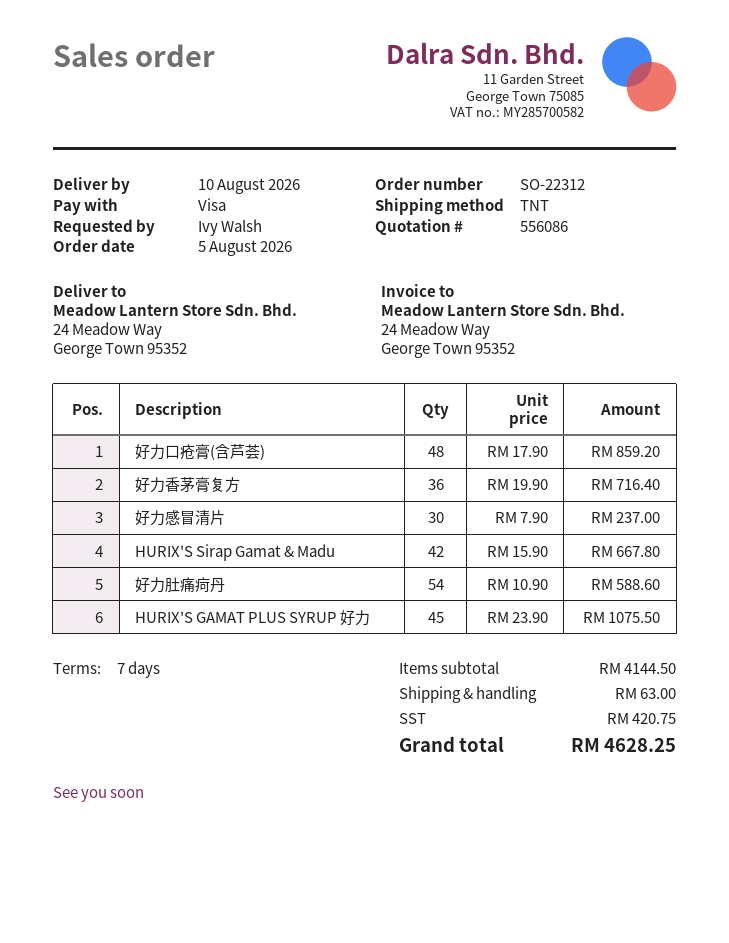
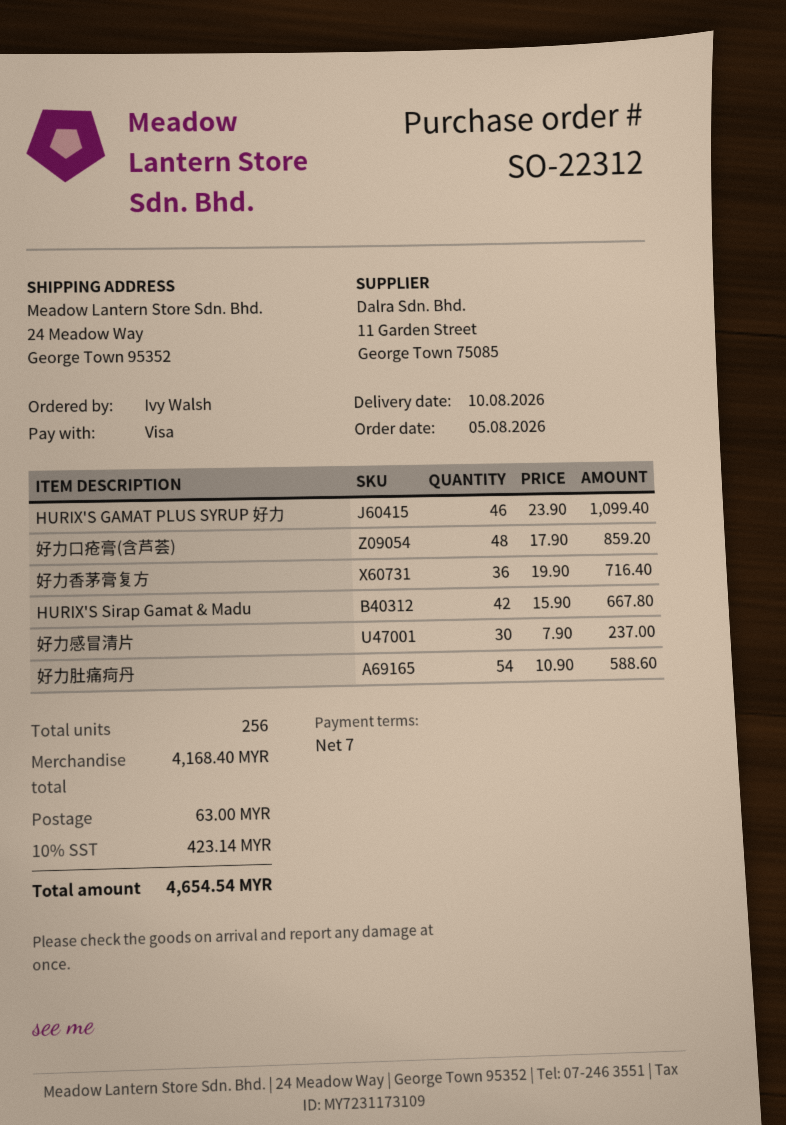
HURIX'S GAMAT PLUS SYRUP 好力: 45 x 23.90 = 1075.50 -> 46 x 23.90 = 1099.40
subtotal: 4144.50 -> 4168.40
tax: 420.75 -> 423.14
total: 4628.25 -> 4654.54

